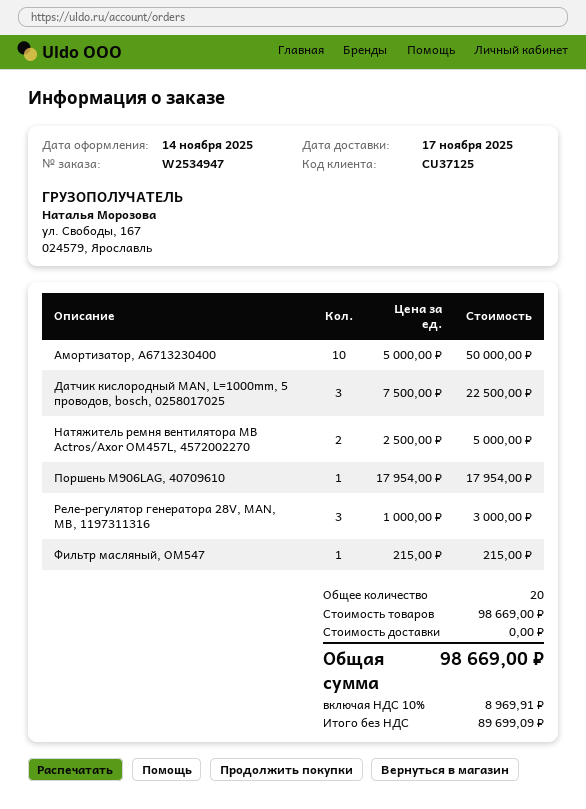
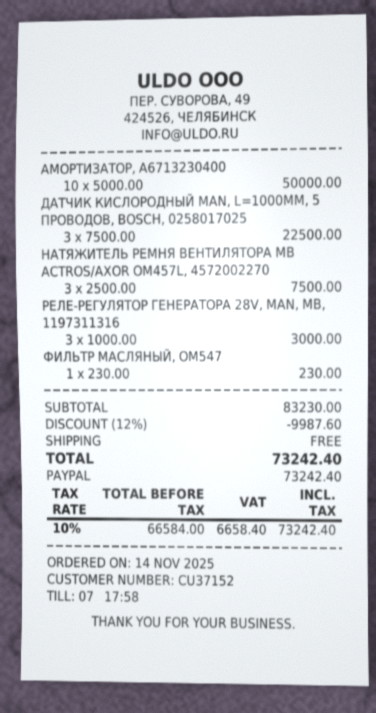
customer number: CU37125 -> CU37152
Натяжитель ремня вентилятора MB Actros/Axor OM457L, 4572002270: 2 x 2500.00 = 5000.00 -> 3 x 2500.00 = 7500.00
Поршень M906LAG, 40709610: 1 x 17954.00 = 17954.00 -> none
Фильтр масляный, OM547: 1 x 215.00 = 215.00 -> 1 x 230.00 = 230.00
subtotal: 98669.00 -> 83230.00
discount: none -> 12% = 9987.60
net: 89699.09 -> 66584.00
tax: 10% = 8969.91 -> 10% = 6658.40
total: 98669.00 -> 73242.40

